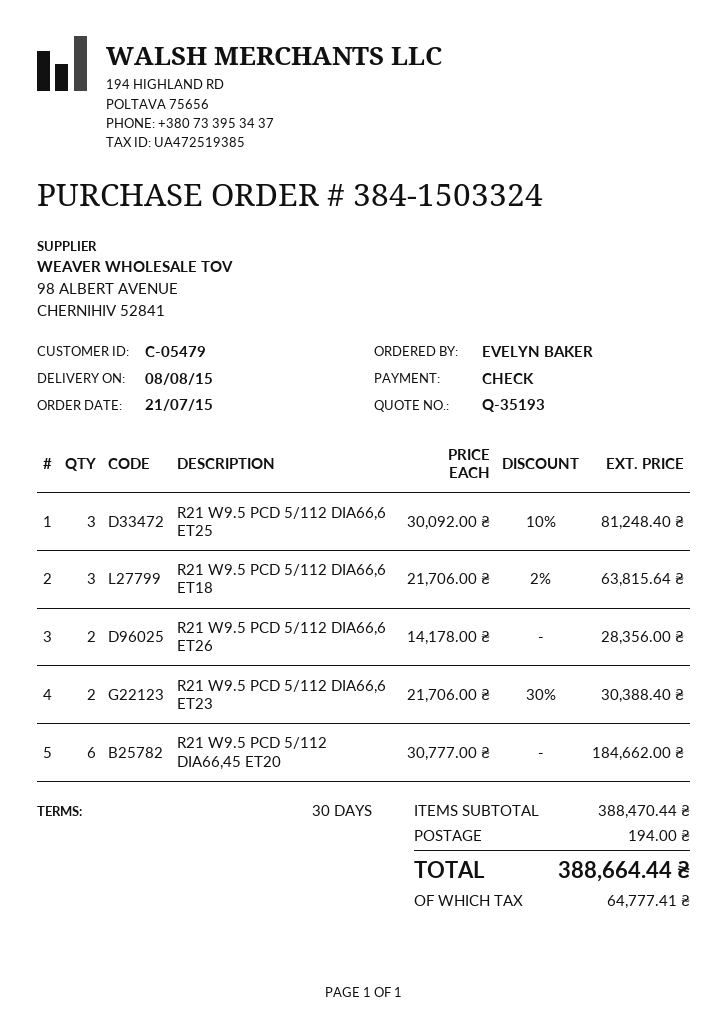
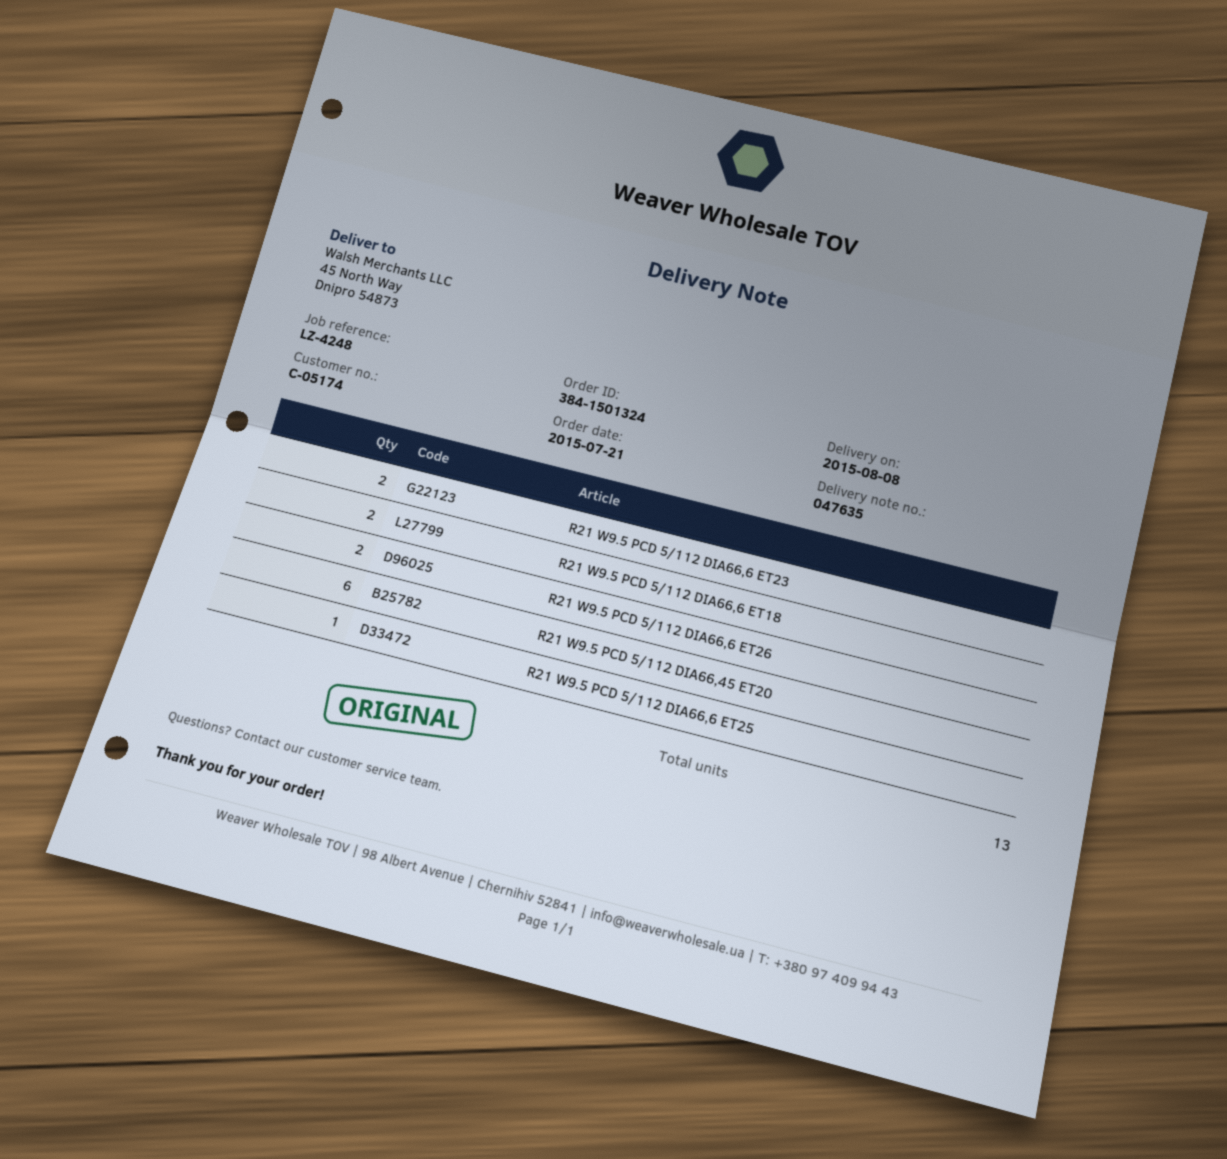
order number: 384-1503324 -> 384-1501324
customer number: C-05479 -> C-05174
R21 W9.5 PCD 5/112 DIA66,6 ET25: 3 -> 1
R21 W9.5 PCD 5/112 DIA66,6 ET18: 3 -> 2

